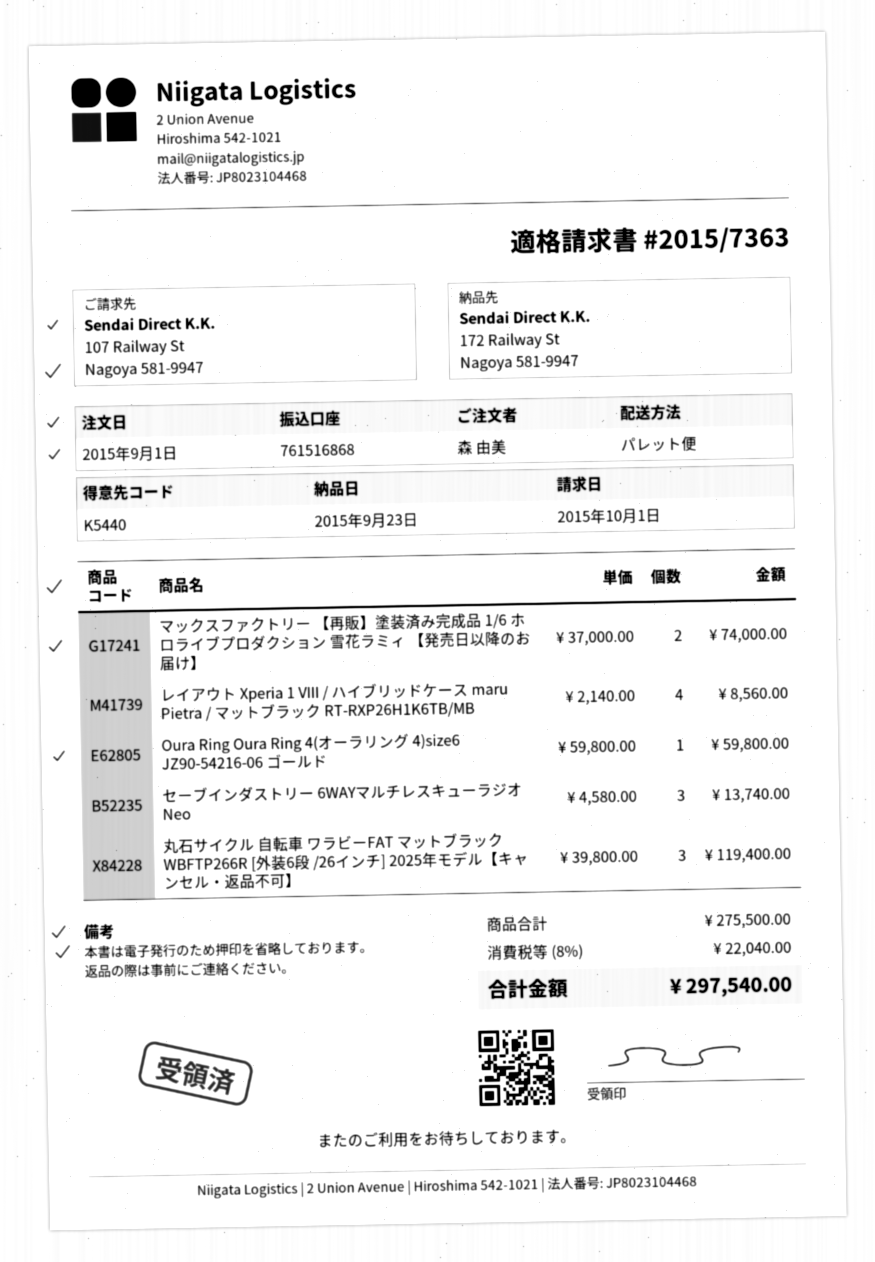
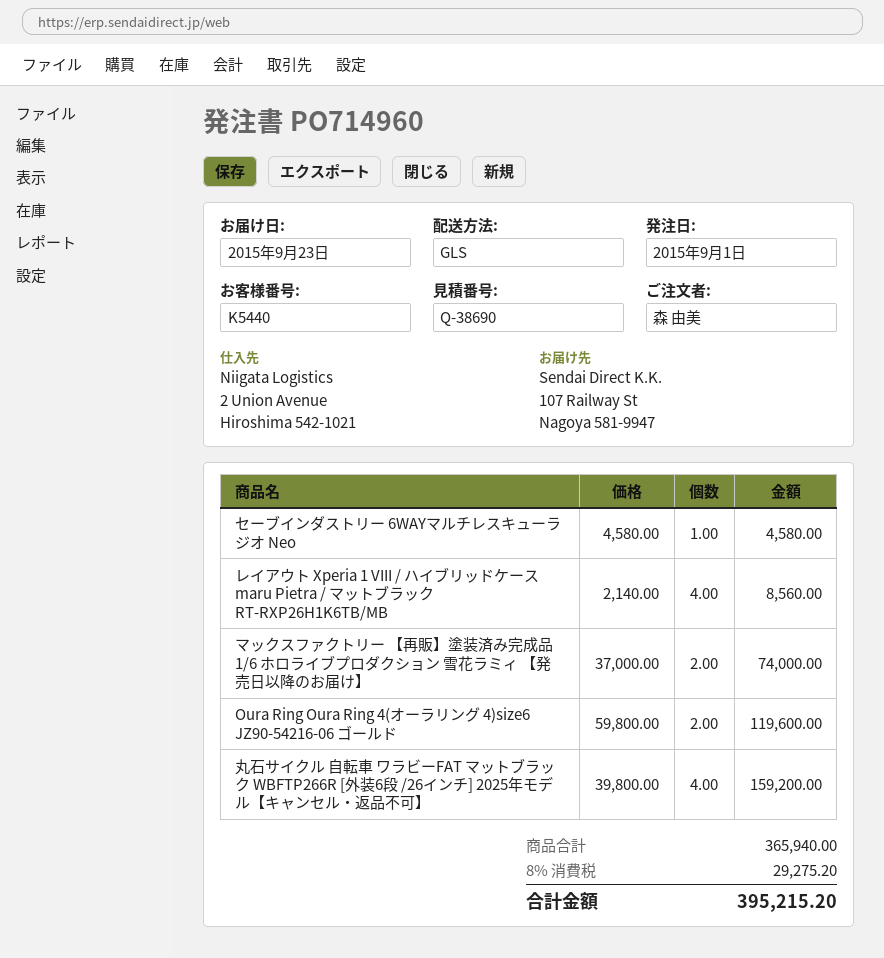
shipping method: pallet freight -> GLS
ship to: 172 Railway St, Nagoya 581-9947 -> 107 Railway St, Nagoya 581-9947
Oura Ring Oura Ring 4(オーラリング 4)size6 JZ90-54216-06 ゴールド: 1 x 59800.00 = 59800.00 -> 2 x 59800.00 = 119600.00
セーブインダストリー 6WAYマルチレスキューラジオ Neo: 3 x 4580.00 = 13740.00 -> 1 x 4580.00 = 4580.00
丸石サイクル 自転車 ワラビーFAT マットブラック WBFTP266R [外装6段 /26インチ] 2025年モデル【キャンセル・返品不可】: 3 x 39800.00 = 119400.00 -> 4 x 39800.00 = 159200.00
subtotal: 275500.00 -> 365940.00
tax: 8% = 22040.00 -> 8% = 29275.20
total: 297540.00 -> 395215.20

